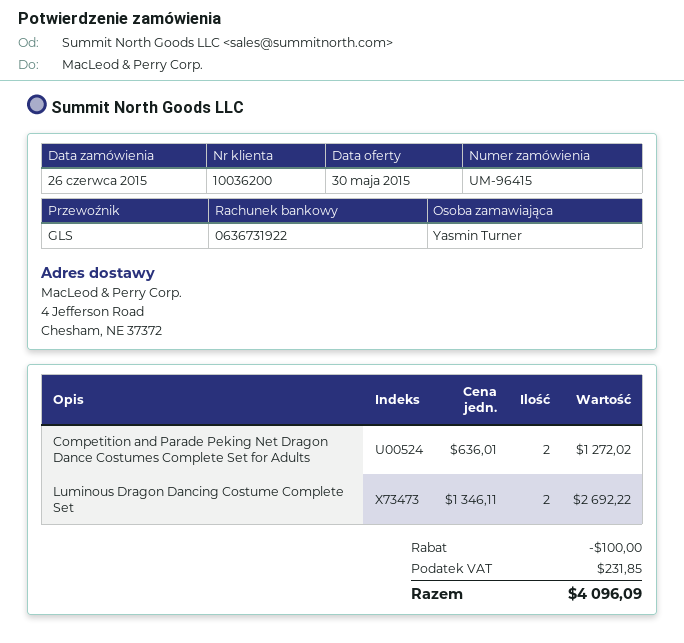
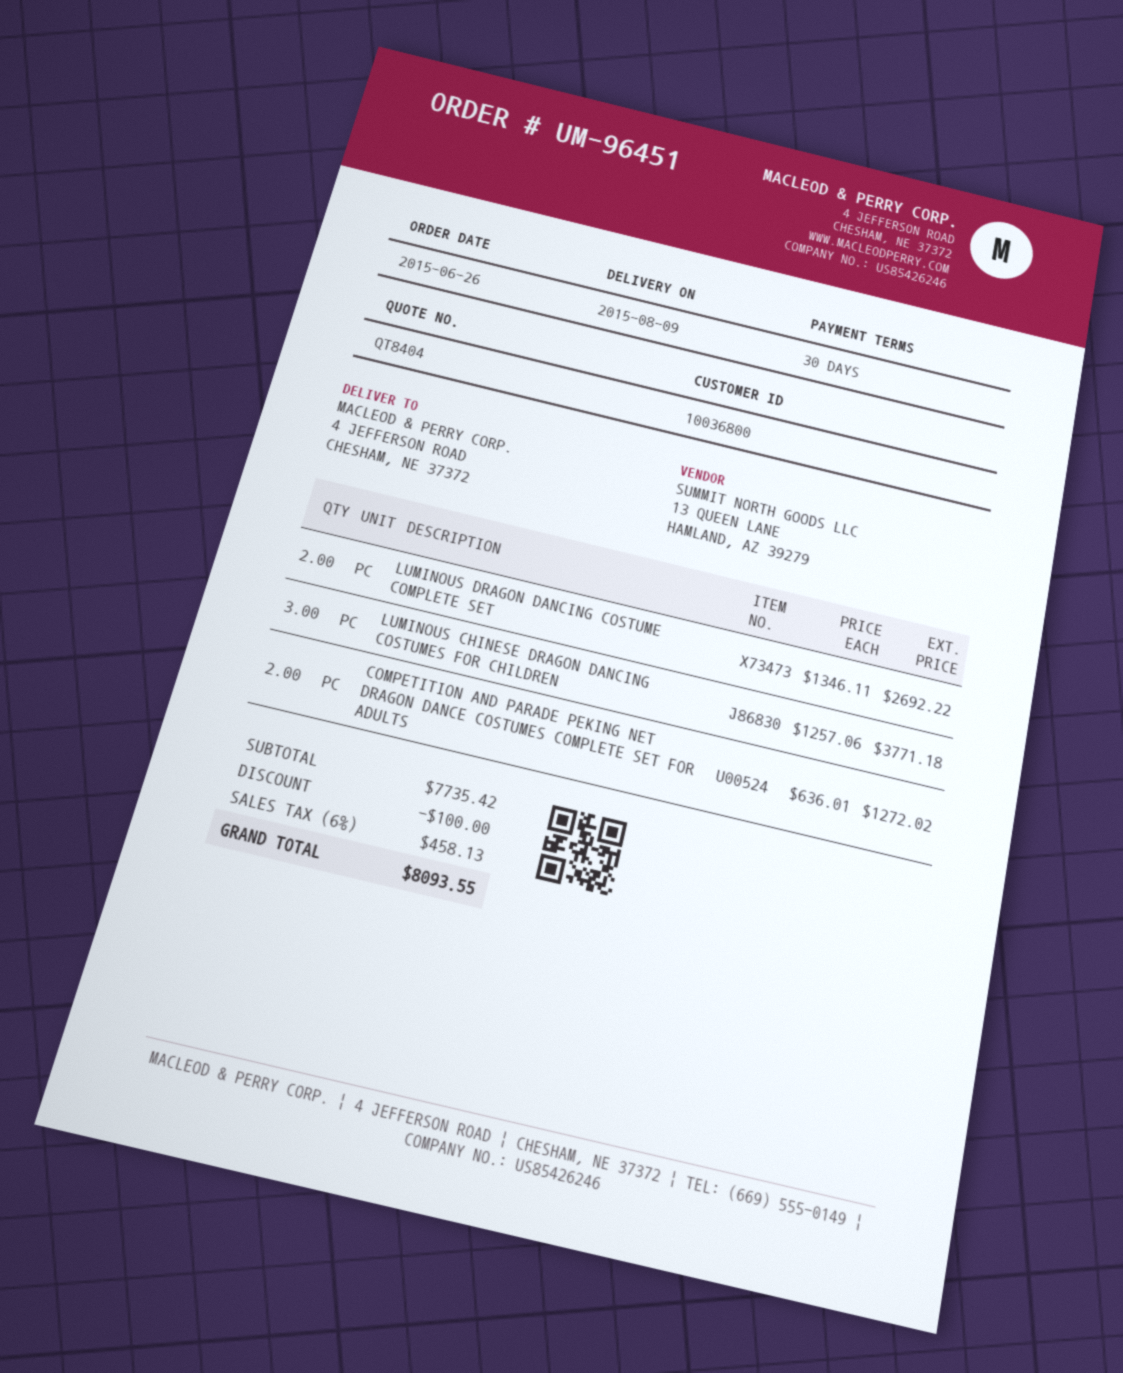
order number: UM-96415 -> UM-96451
customer number: 10036200 -> 10036800
LUMINOUS CHINESE DRAGON DANCING COSTUMES FOR CHILDREN: none -> 3 x 1257.06 = 3771.18
tax: 231.85 -> 458.13
total: 4096.09 -> 8093.55

